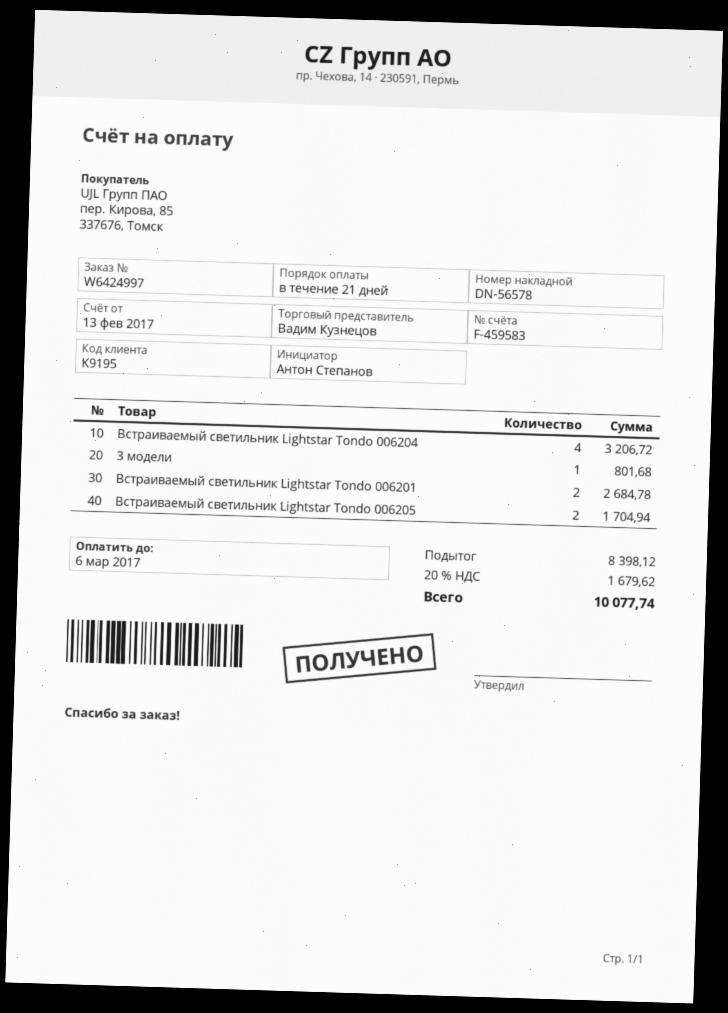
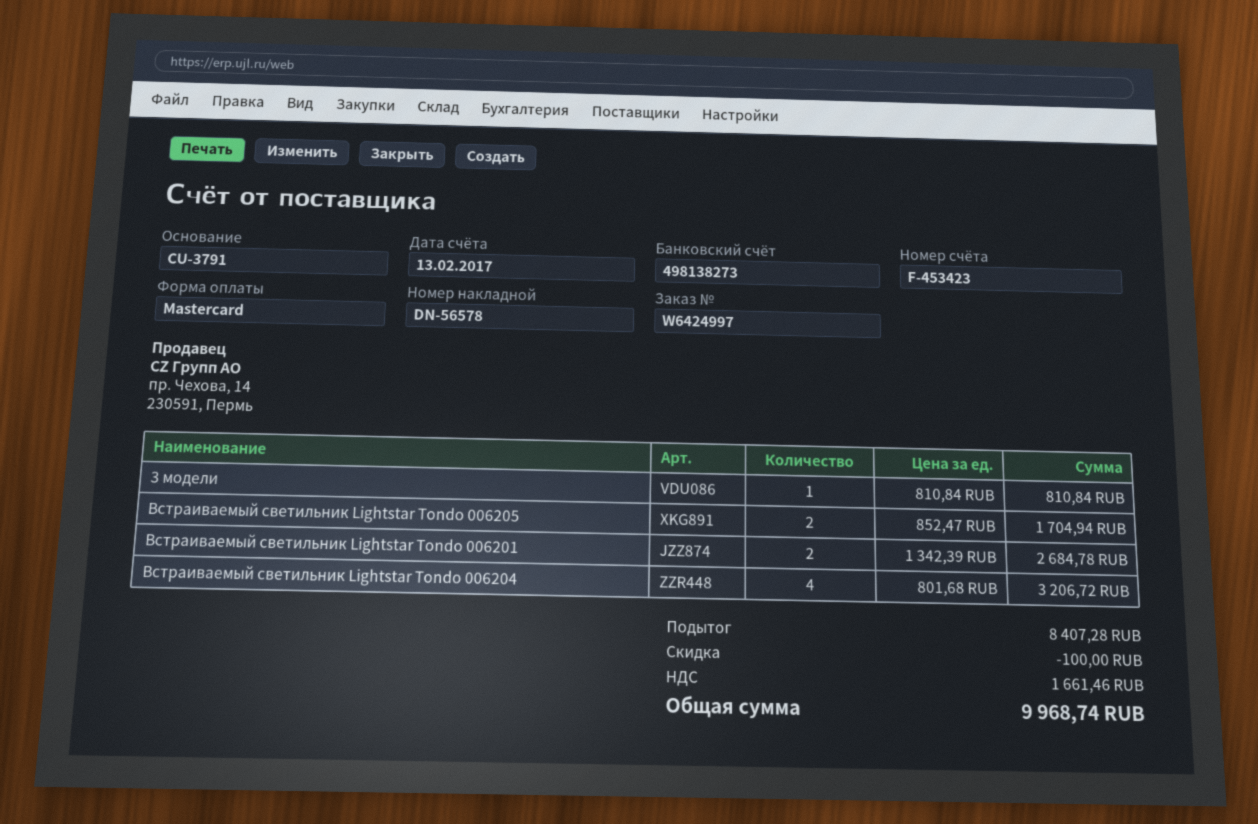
invoice number: F-459583 -> F-453423
3 модели: 1 for 801.68 -> 1 for 810.84
subtotal: 8398.12 -> 8407.28
discount: none -> 100.00
tax: 1679.62 -> 1661.46
total: 10077.74 -> 9968.74

